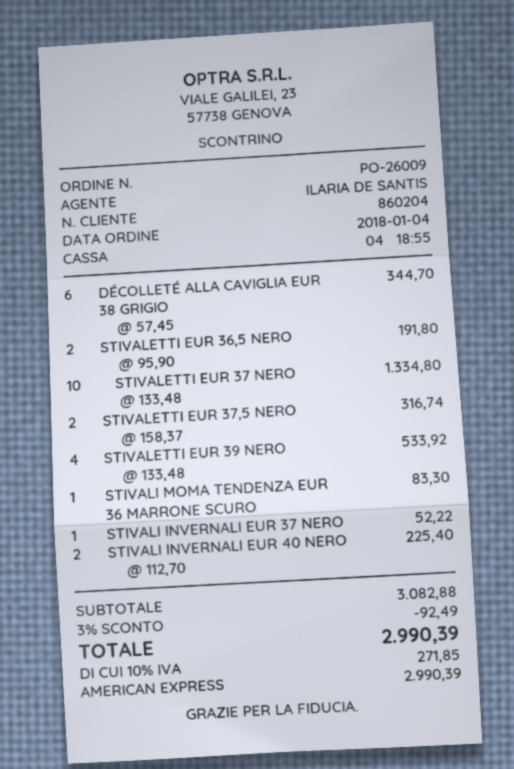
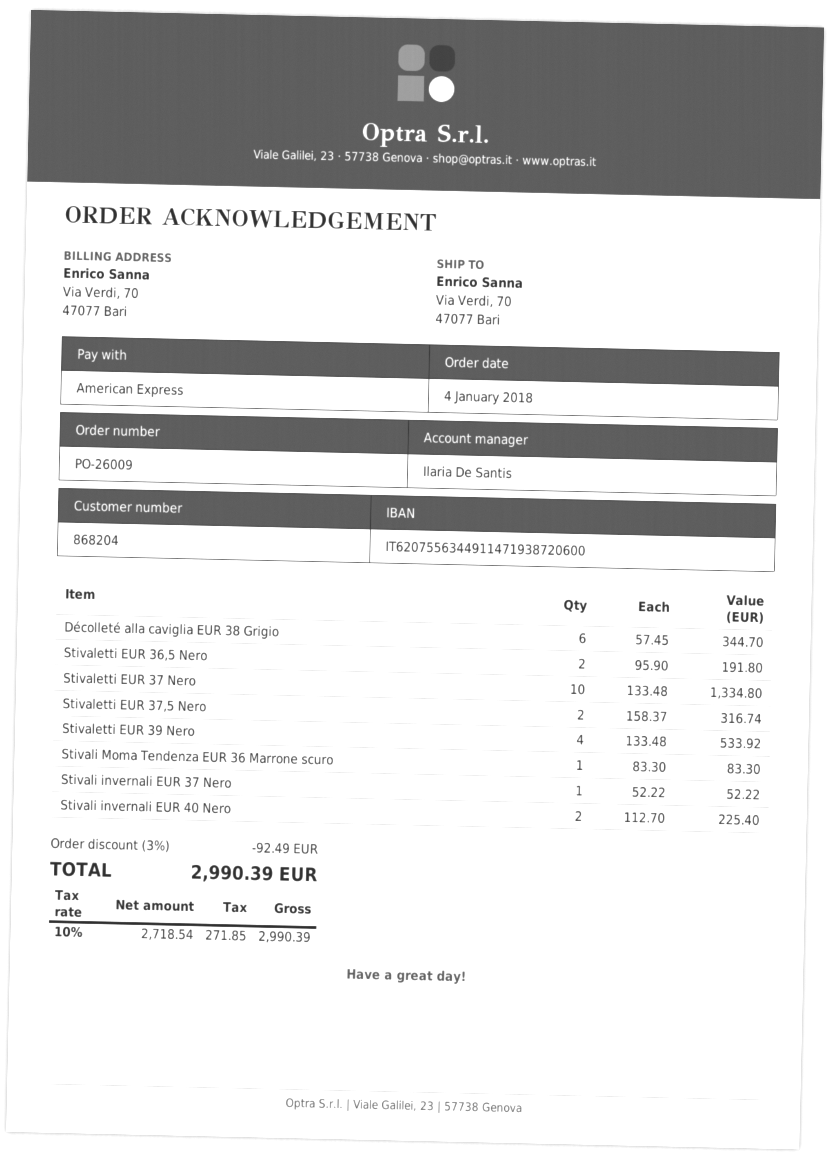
customer number: 860204 -> 868204

